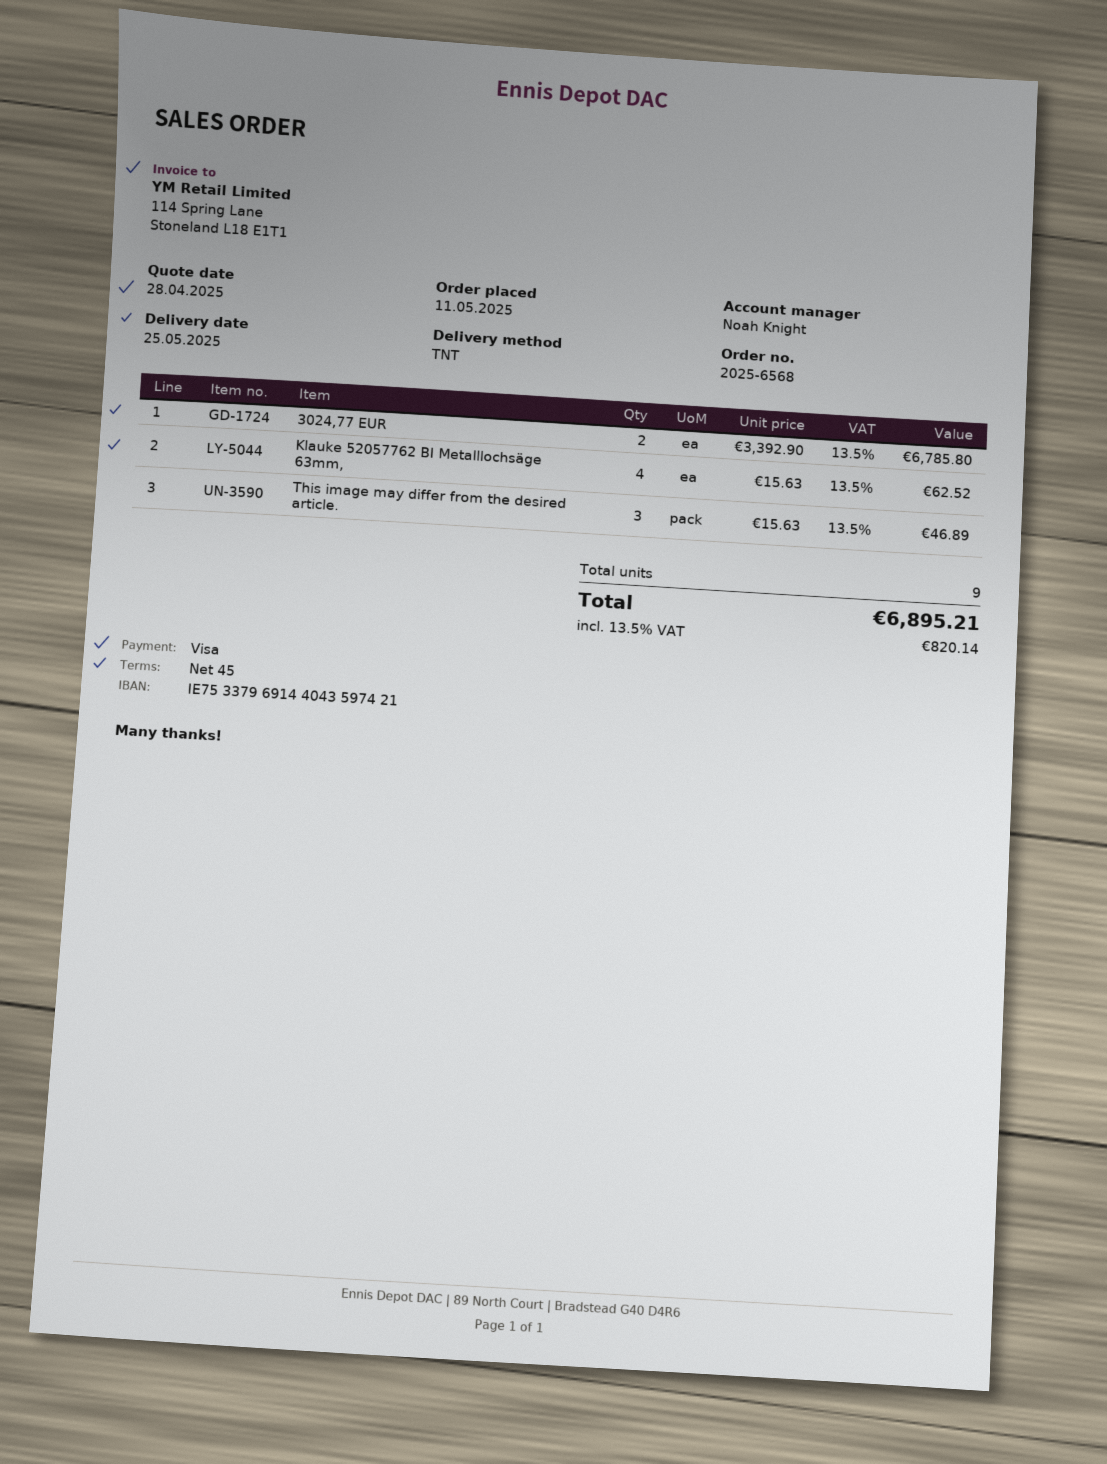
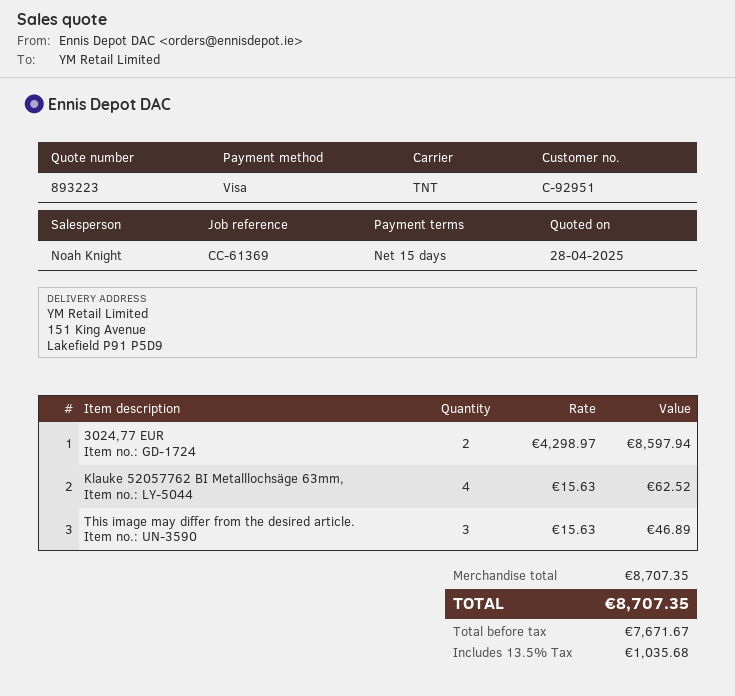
payment terms: 45 days -> 15 days
3024,77 EUR: 2 x 3392.90 = 6785.80 -> 2 x 4298.97 = 8597.94
tax: 13.5% = 820.14 -> 13.5% = 1035.68
total: 6895.21 -> 8707.35

